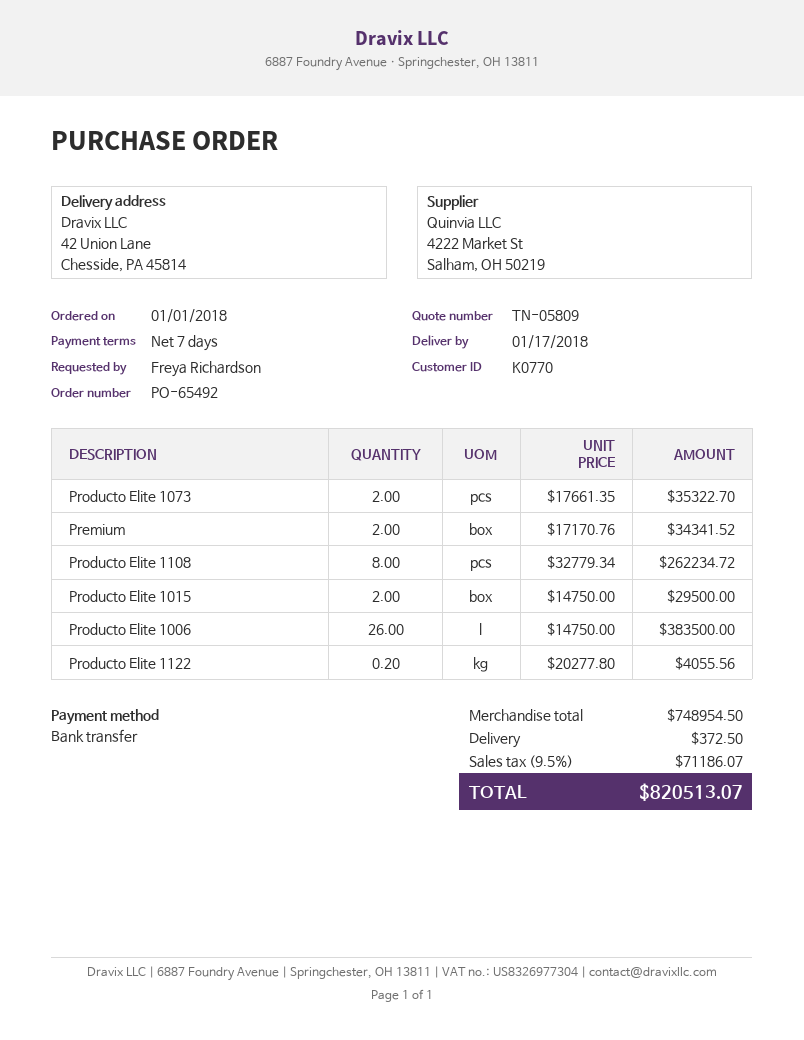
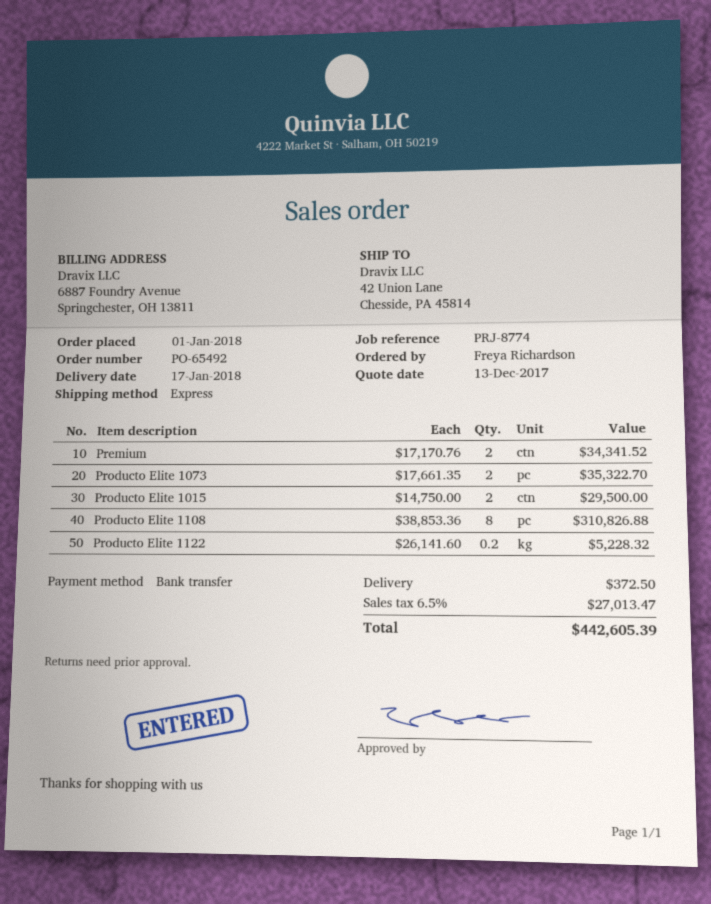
Producto Elite 1108: 8 x 32779.34 = 262234.72 -> 8 x 38853.36 = 310826.88
Producto Elite 1006: 26 x 14750.00 = 383500.00 -> none
Producto Elite 1122: 0.2 x 20277.80 = 4055.56 -> 0.2 x 26141.60 = 5228.32
tax: 9.5% = 71186.07 -> 6.5% = 27013.47
total: 820513.07 -> 442605.39

